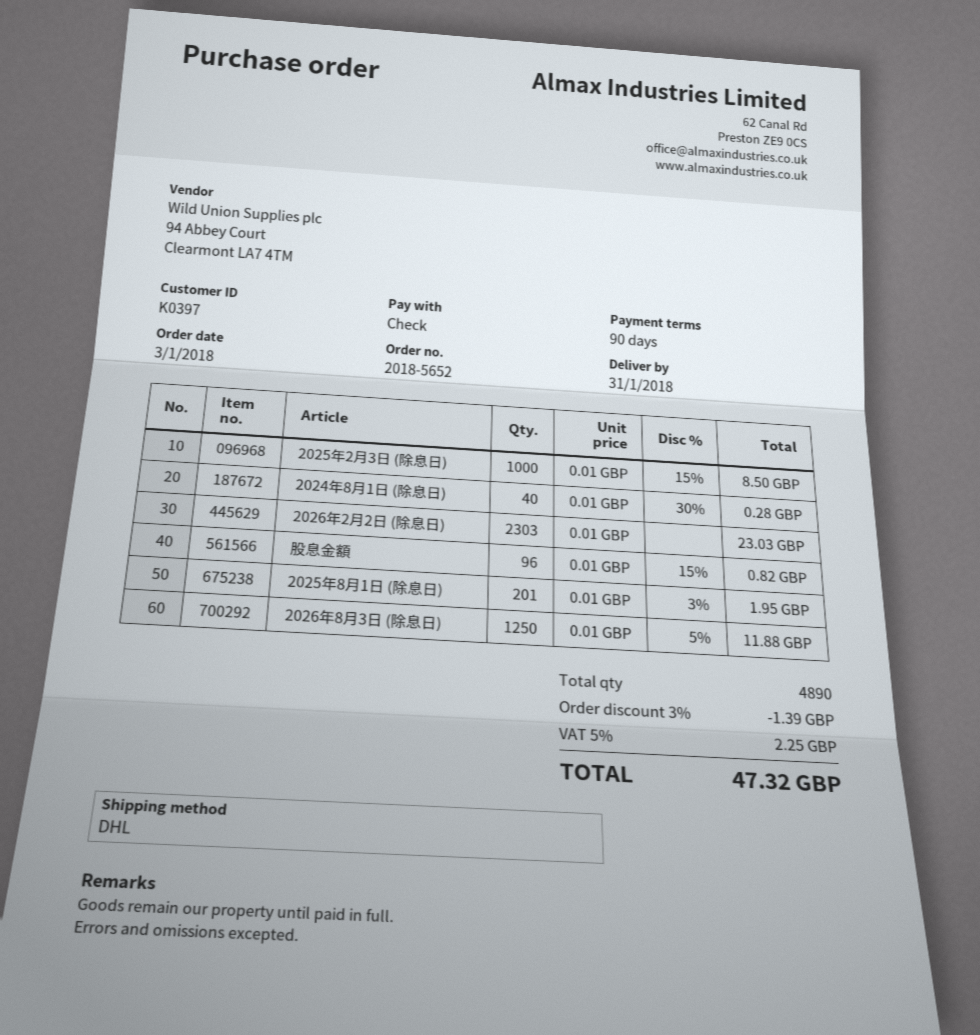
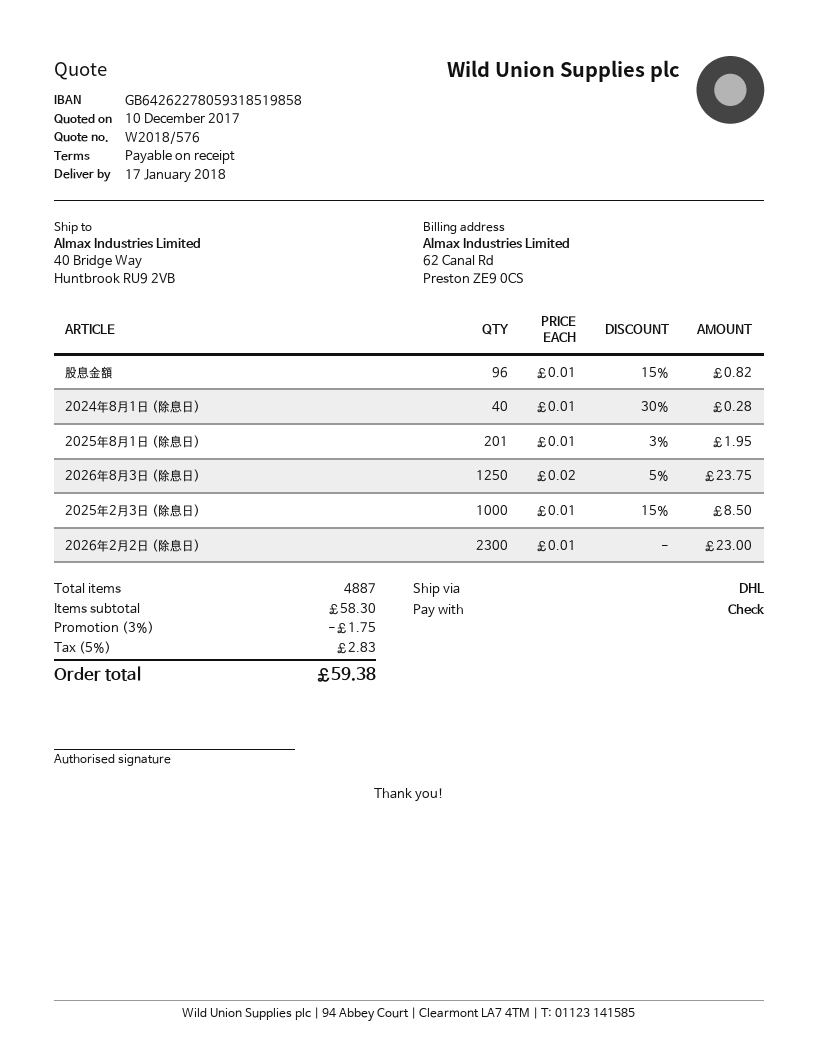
delivery date: 2018-01-31 -> 2018-01-17
payment terms: 90 days -> on receipt
2026年2月2日 (除息日): 2303 x 0.01 = 23.03 -> 2300 x 0.01 = 23.00
2026年8月3日 (除息日): 1250 x 0.01 - 5% = 11.88 -> 1250 x 0.02 - 5% = 23.75
total quantity: 4890 -> 4887
discount: 3% = 1.39 -> 3% = 1.75
tax: 5% = 2.25 -> 5% = 2.83
total: 47.32 -> 59.38

